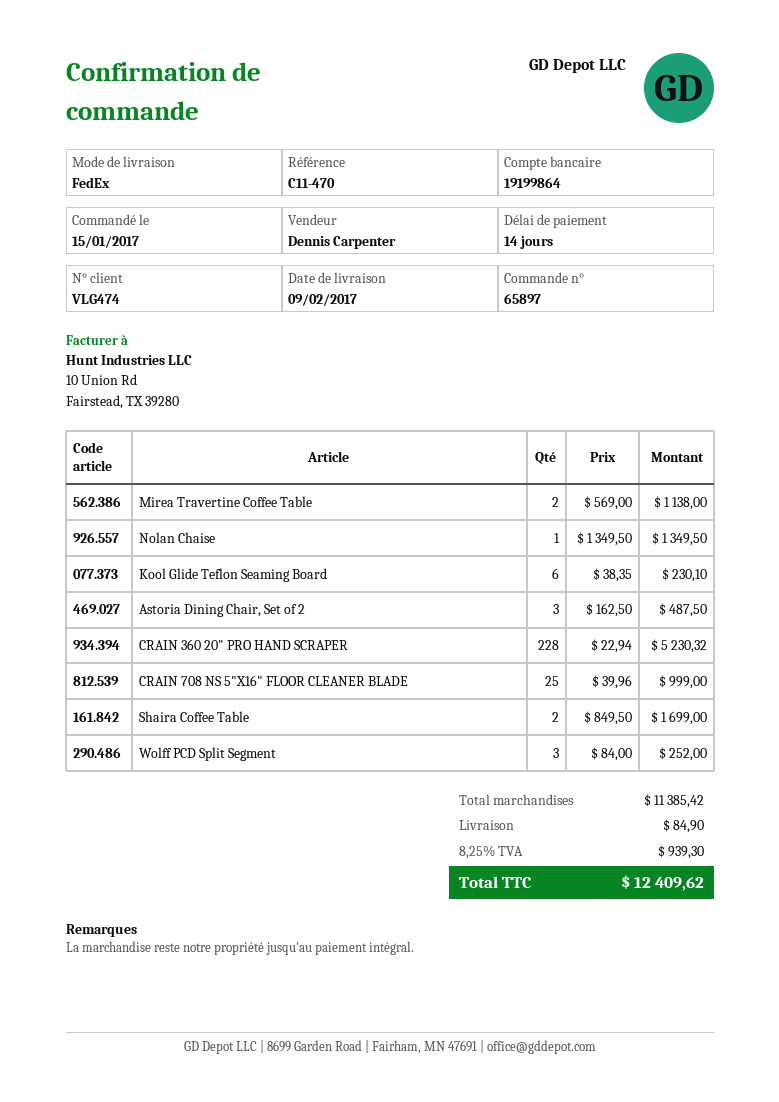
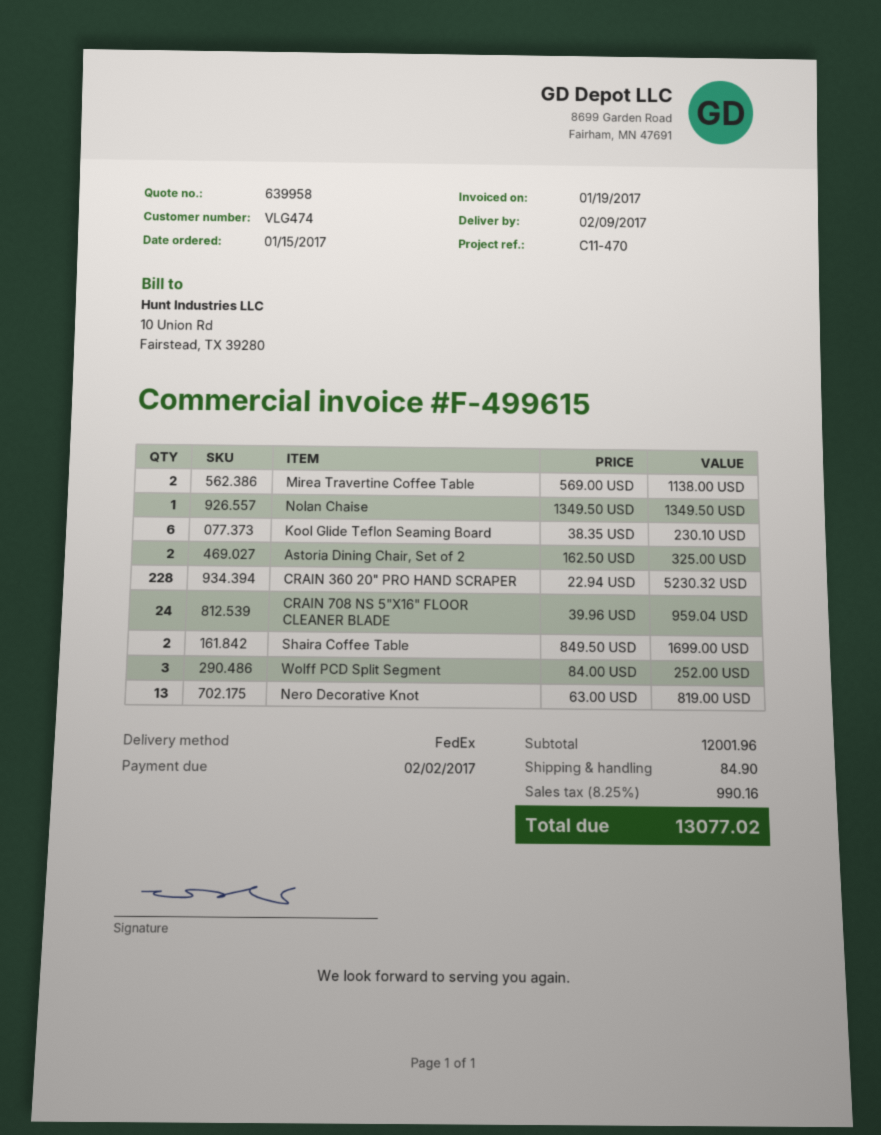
Astoria Dining Chair, Set of 2: 3 x 162.50 = 487.50 -> 2 x 162.50 = 325.00
CRAIN 708 NS 5"X16" FLOOR CLEANER BLADE: 25 x 39.96 = 999.00 -> 24 x 39.96 = 959.04
Nero Decorative Knot: none -> 13 x 63.00 = 819.00
subtotal: 11385.42 -> 12001.96
tax: 8.25% = 939.30 -> 8.25% = 990.16
total: 12409.62 -> 13077.02

